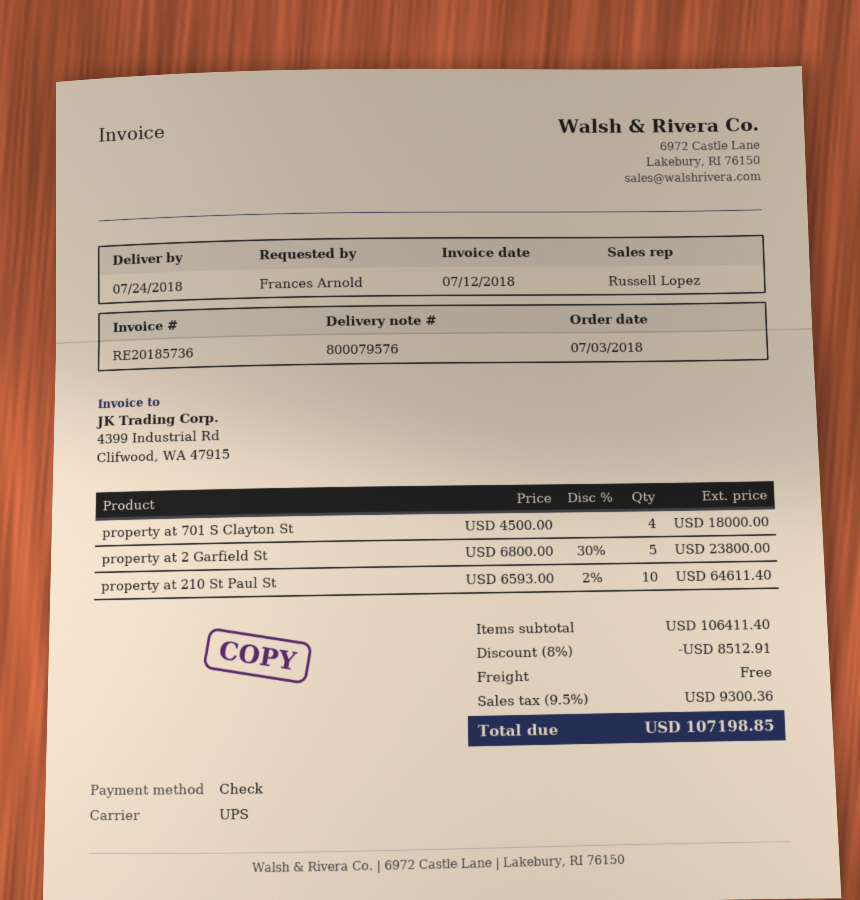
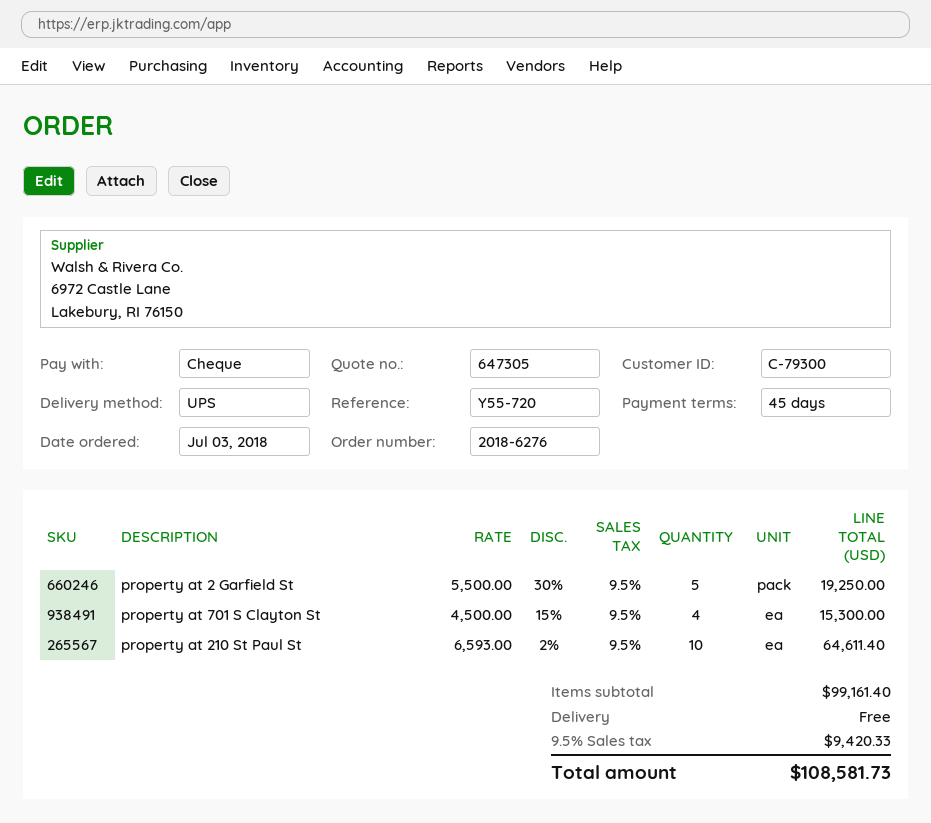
property at 701 S Clayton St: 4 x 4500.00 = 18000.00 -> 4 x 4500.00 - 15% = 15300.00
property at 2 Garfield St: 5 x 6800.00 - 30% = 23800.00 -> 5 x 5500.00 - 30% = 19250.00
subtotal: 106411.40 -> 99161.40
discount: 8% = 8512.91 -> none
tax: 9.5% = 9300.36 -> 9.5% = 9420.33
total: 107198.85 -> 108581.73

